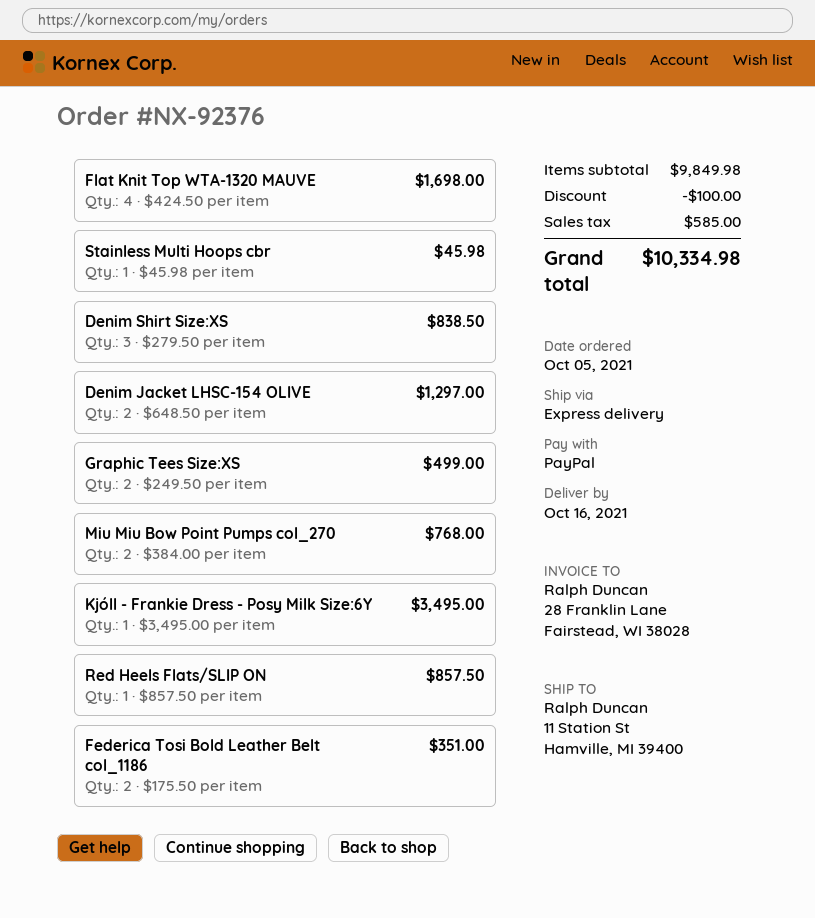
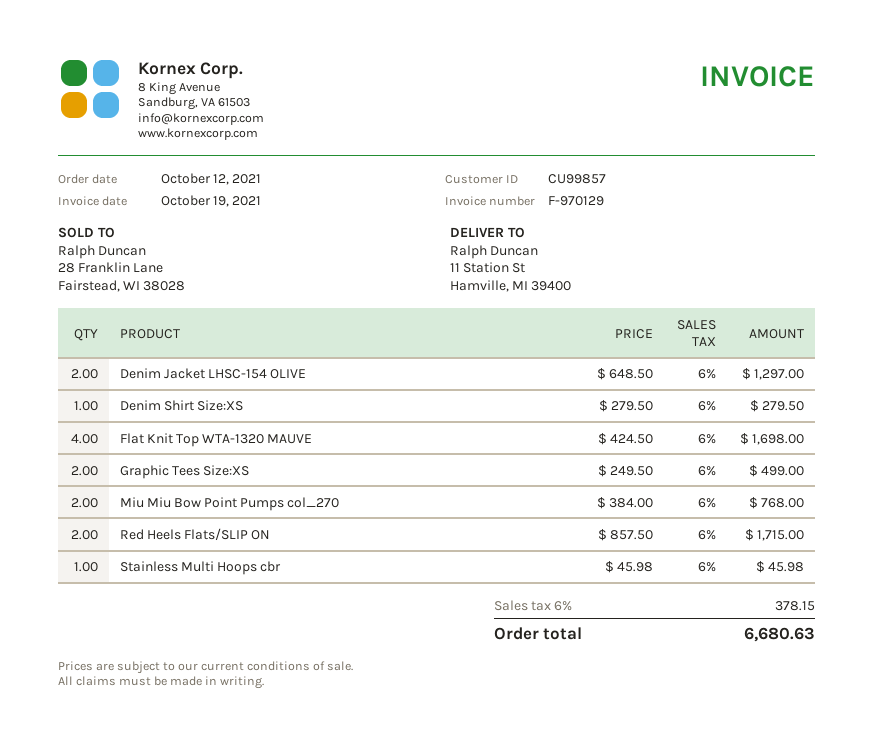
order date: 2021-10-05 -> 2021-10-12
Denim Shirt Size:XS: 3 x 279.50 = 838.50 -> 1 x 279.50 = 279.50
Kjóll - Frankie Dress - Posy Milk Size:6Y: 1 x 3495.00 = 3495.00 -> none
Red Heels Flats/SLIP ON: 1 x 857.50 = 857.50 -> 2 x 857.50 = 1715.00
Federica Tosi Bold Leather Belt col_1186: 2 x 175.50 = 351.00 -> none
discount: 100.00 -> none
tax: 585.00 -> 378.15
total: 10334.98 -> 6680.63

